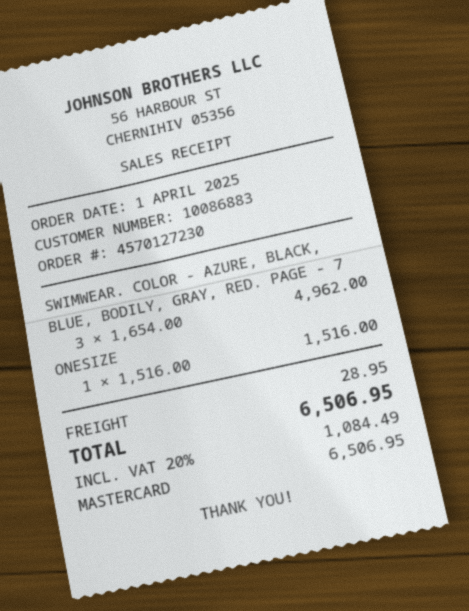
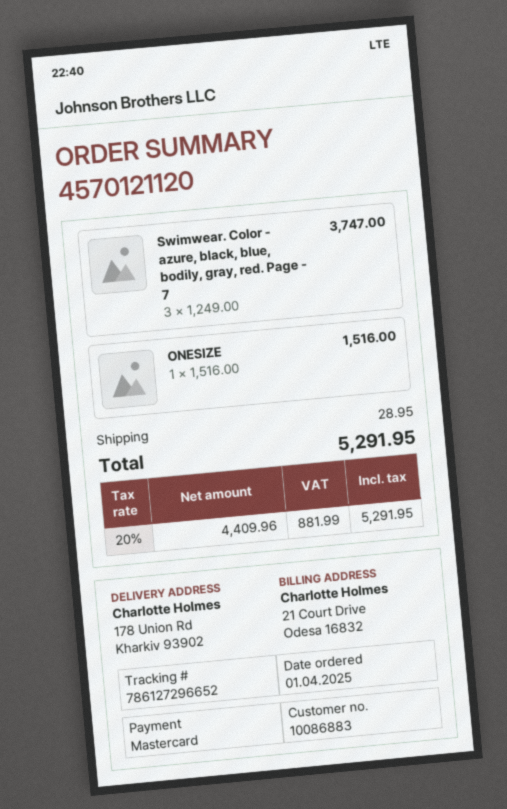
order number: 4570127230 -> 4570121120
SWIMWEAR. COLOR - AZURE, BLACK, BLUE, BODILY, GRAY, RED. PAGE - 7: 3 x 1654.00 = 4962.00 -> 3 x 1249.00 = 3747.00
tax: 20% = 1084.49 -> 20% = 881.99
total: 6506.95 -> 5291.95

